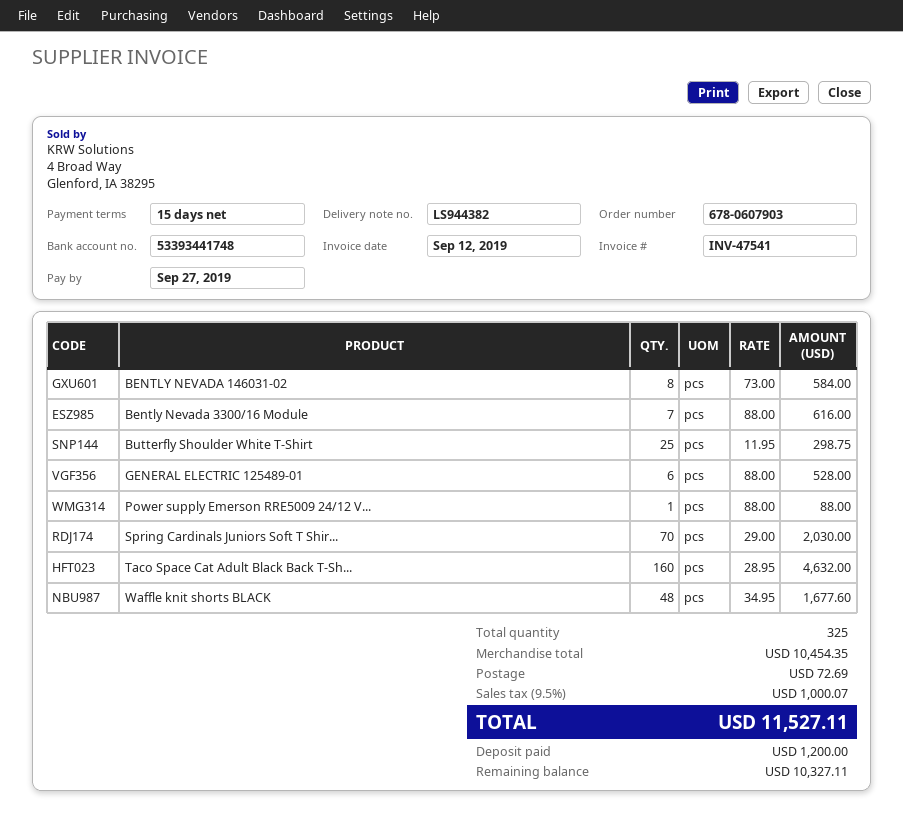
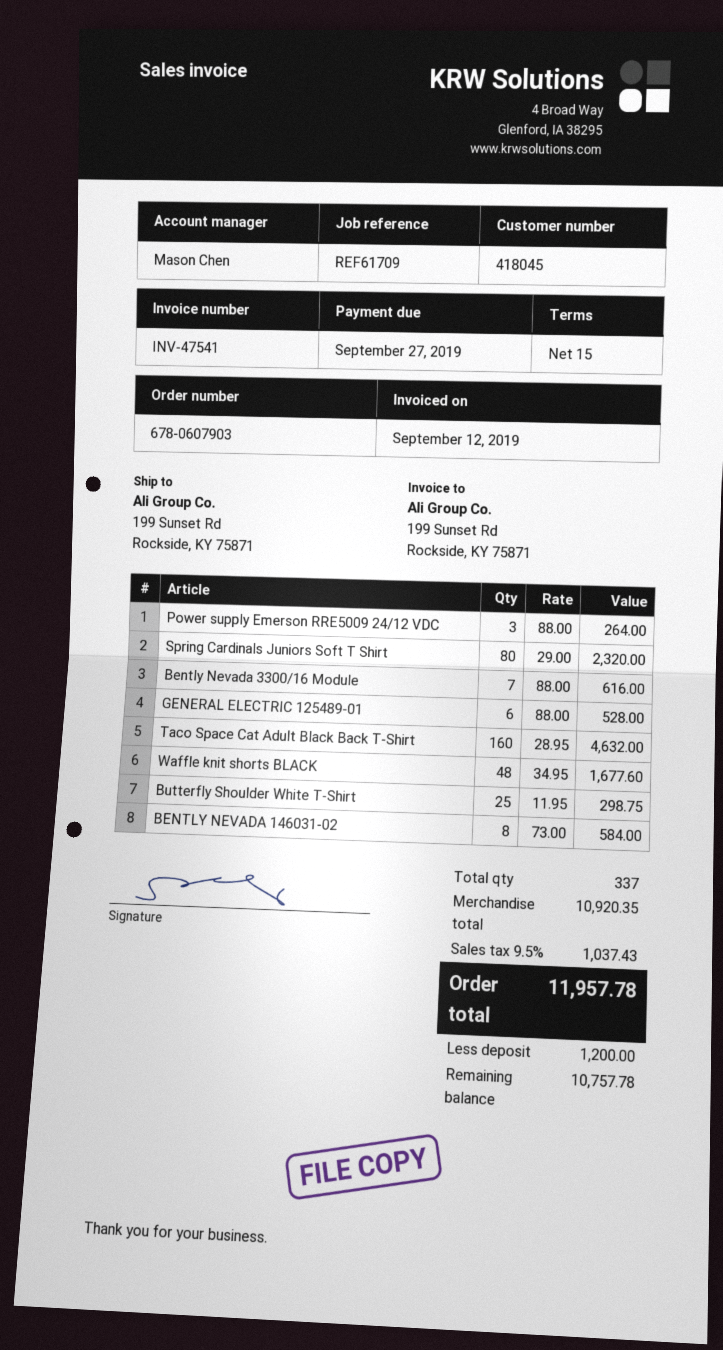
Power supply Emerson RRE5009 24/12 V...: 1 x 88.00 = 88.00 -> 3 x 88.00 = 264.00
Spring Cardinals Juniors Soft T Shir...: 70 x 29.00 = 2030.00 -> 80 x 29.00 = 2320.00
total quantity: 325 -> 337
subtotal: 10454.35 -> 10920.35
shipping: 72.69 -> none
tax: 9.5% = 1000.07 -> 9.5% = 1037.43
total: 11527.11 -> 11957.78
balance: 10327.11 -> 10757.78

